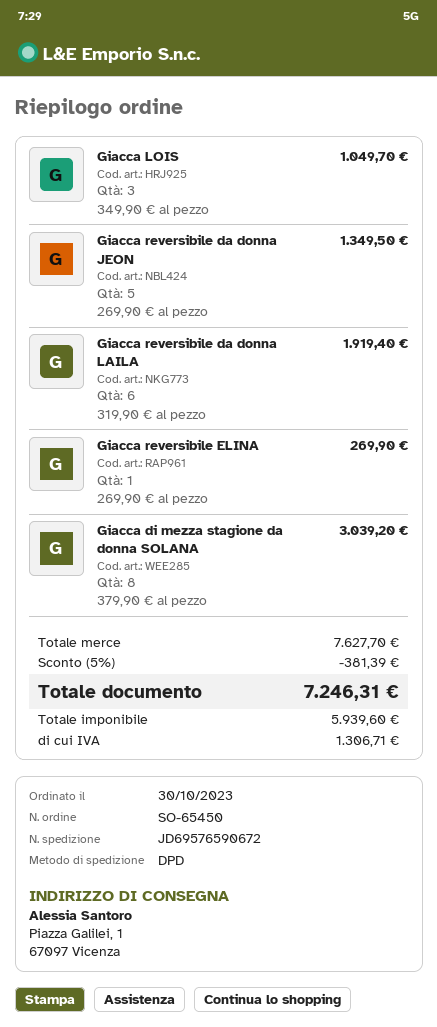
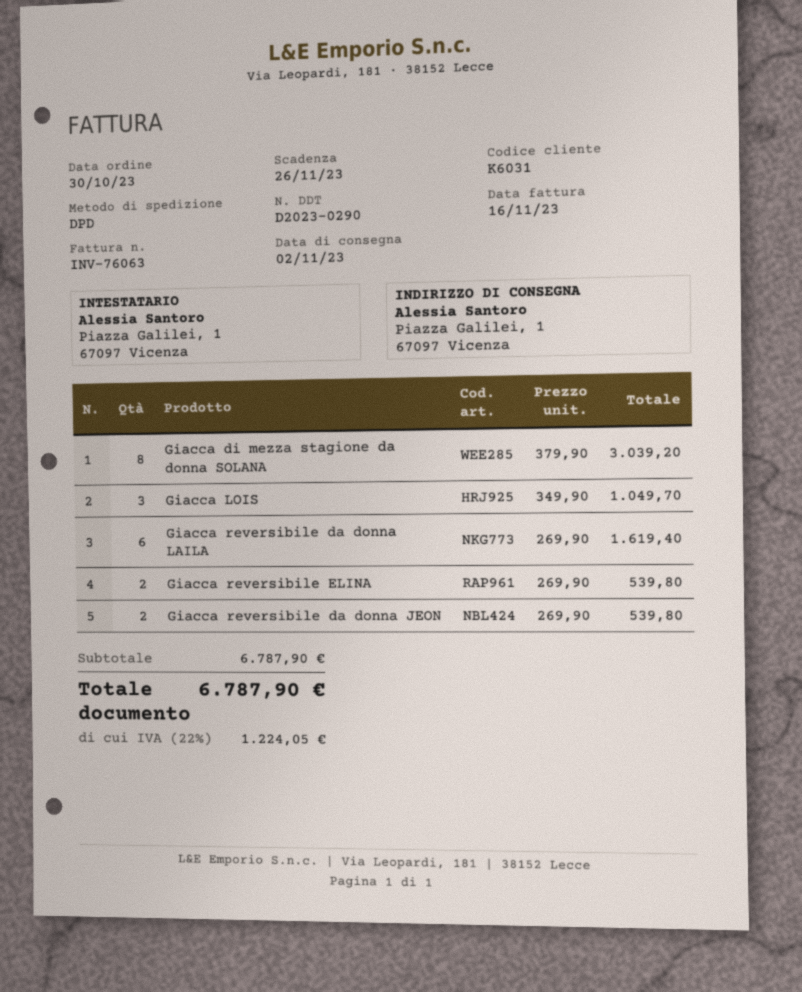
Giacca reversibile da donna JEON: 5 x 269.90 = 1349.50 -> 2 x 269.90 = 539.80
Giacca reversibile da donna LAILA: 6 x 319.90 = 1919.40 -> 6 x 269.90 = 1619.40
Giacca reversibile ELINA: 1 x 269.90 = 269.90 -> 2 x 269.90 = 539.80
subtotal: 7627.70 -> 6787.90
discount: 5% = 381.39 -> none
tax: 1306.71 -> 1224.05
total: 7246.31 -> 6787.90

